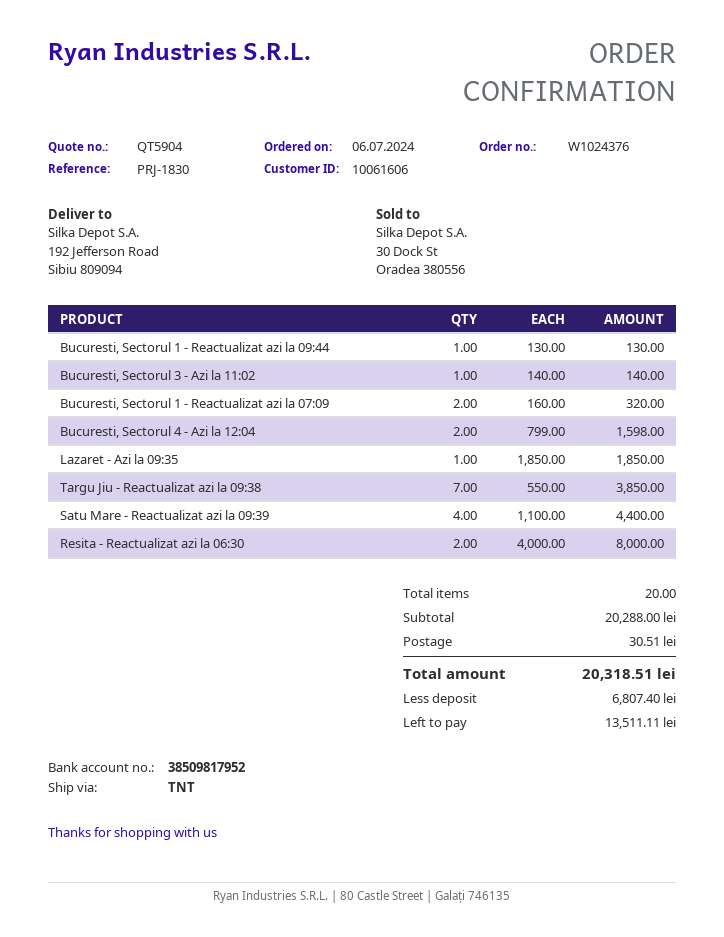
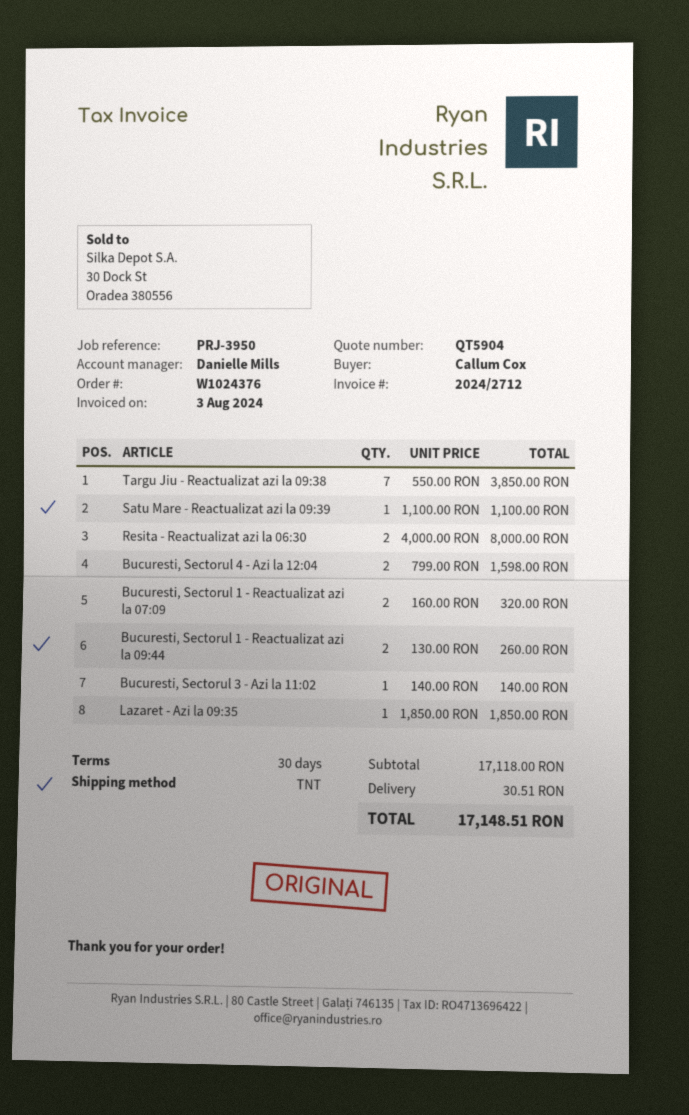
reference: PRJ-1830 -> PRJ-3950
Bucuresti, Sectorul 1 - Reactualizat azi la 09:44: 1 x 130.00 = 130.00 -> 2 x 130.00 = 260.00
Satu Mare - Reactualizat azi la 09:39: 4 x 1100.00 = 4400.00 -> 1 x 1100.00 = 1100.00
subtotal: 20288.00 -> 17118.00
total: 20318.51 -> 17148.51

